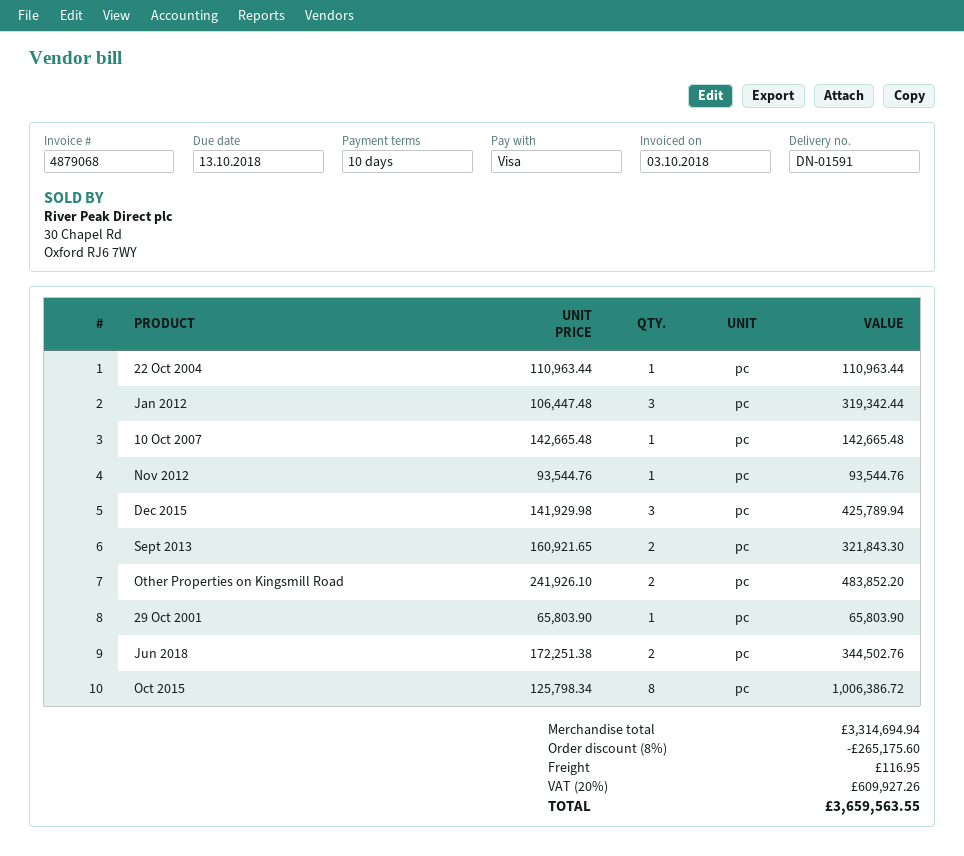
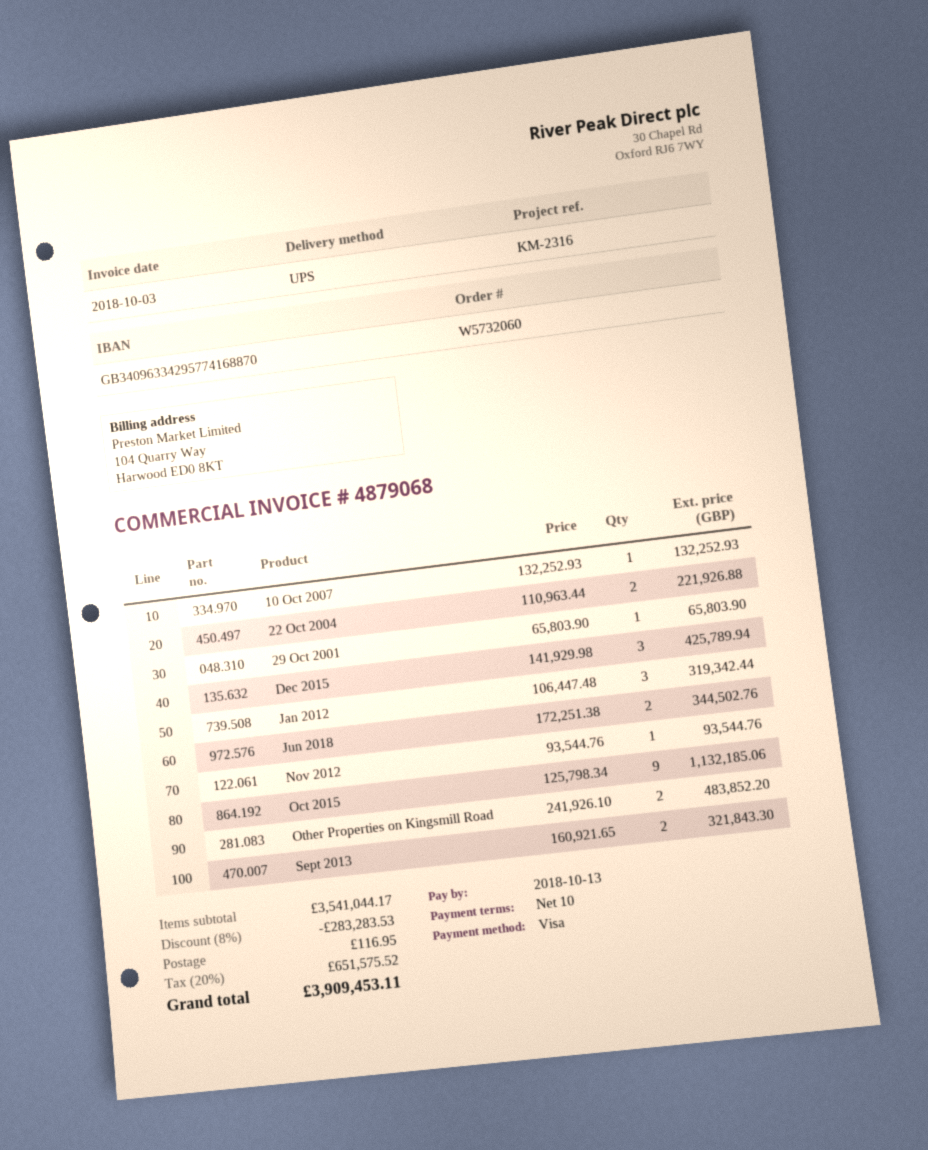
22 Oct 2004: 1 x 110963.44 = 110963.44 -> 2 x 110963.44 = 221926.88
10 Oct 2007: 1 x 142665.48 = 142665.48 -> 1 x 132252.93 = 132252.93
Oct 2015: 8 x 125798.34 = 1006386.72 -> 9 x 125798.34 = 1132185.06
subtotal: 3314694.94 -> 3541044.17
discount: 8% = 265175.60 -> 8% = 283283.53
tax: 20% = 609927.26 -> 20% = 651575.52
total: 3659563.55 -> 3909453.11

